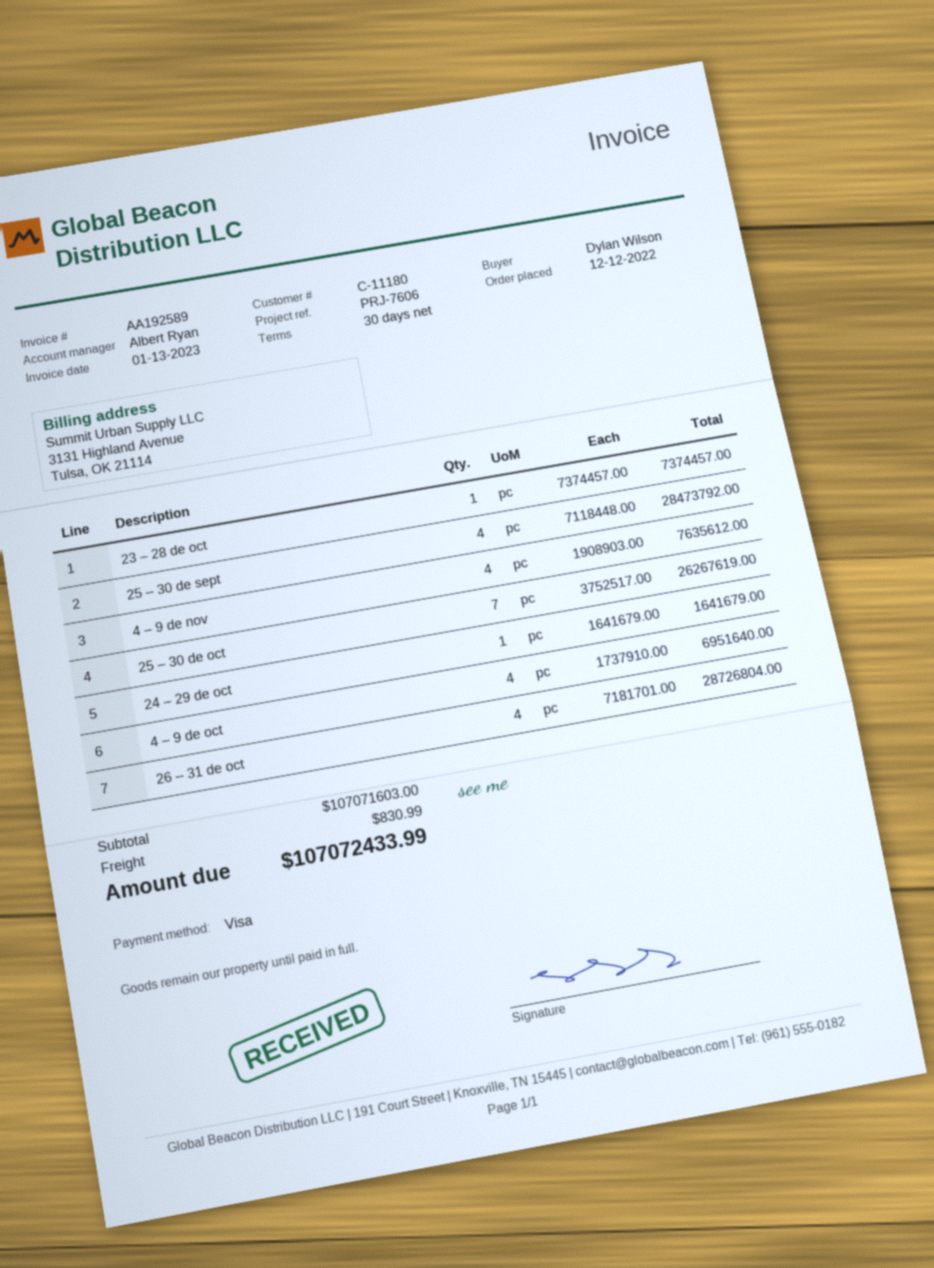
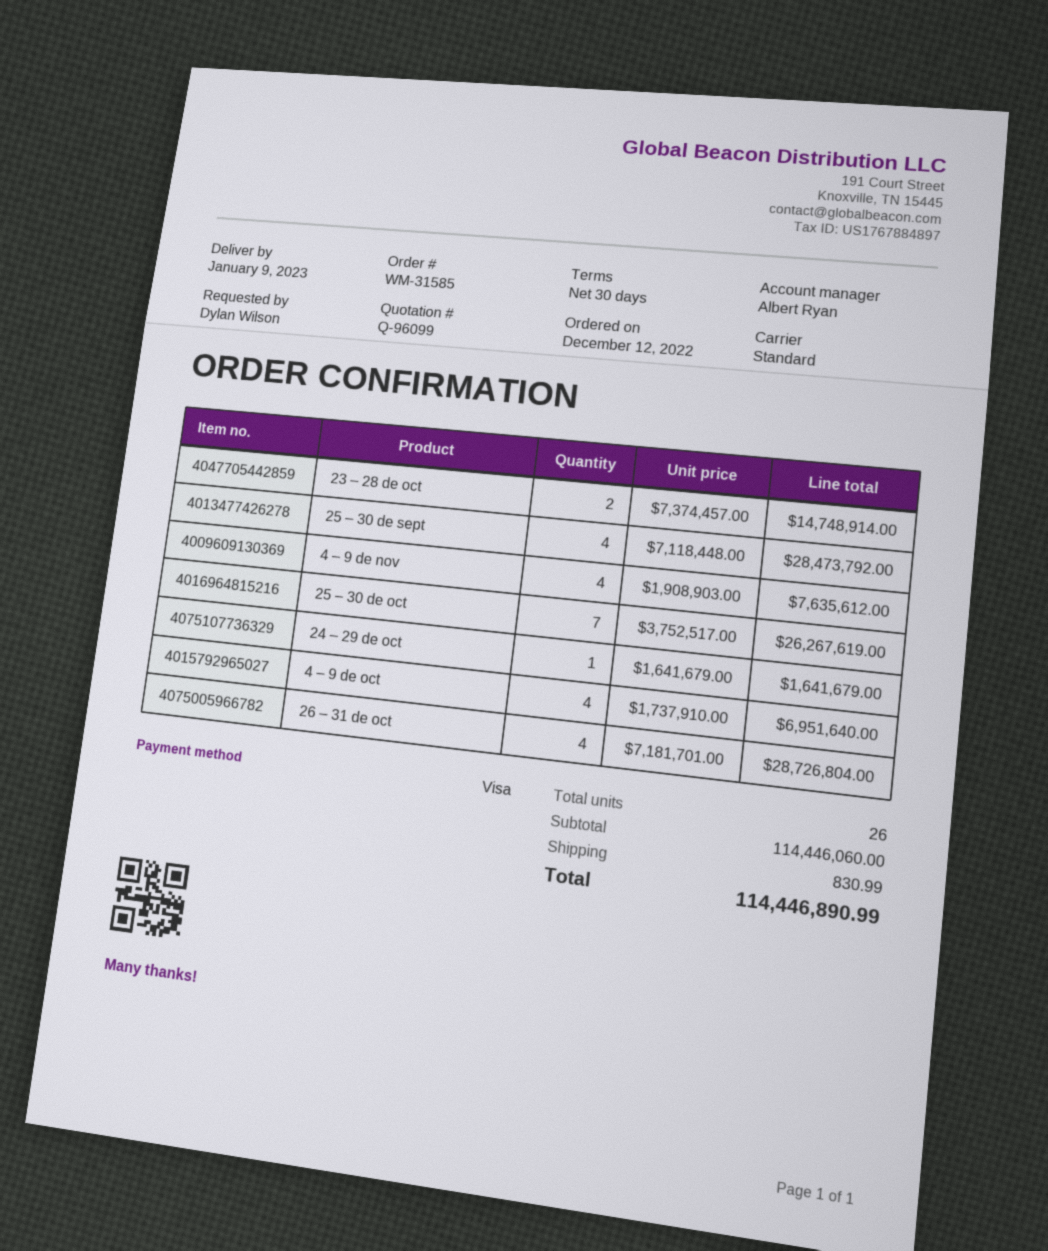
23 – 28 de oct: 1 x 7374457.00 = 7374457.00 -> 2 x 7374457.00 = 14748914.00
subtotal: 107071603.00 -> 114446060.00
total: 107072433.99 -> 114446890.99

